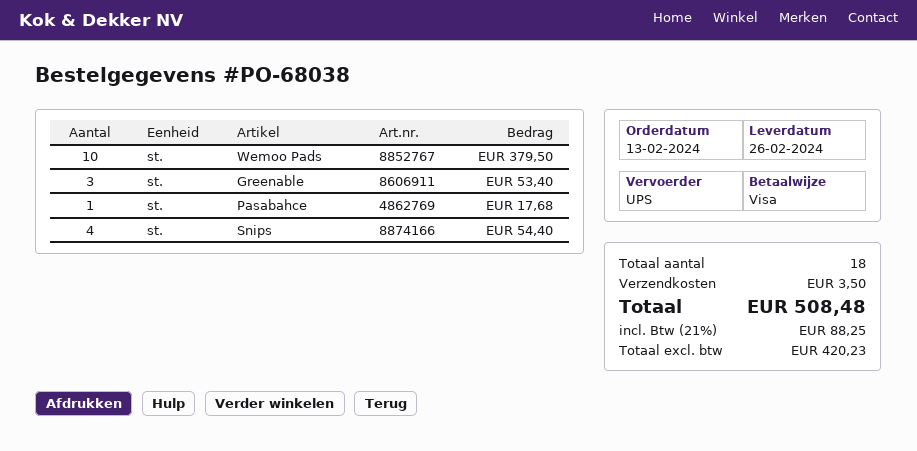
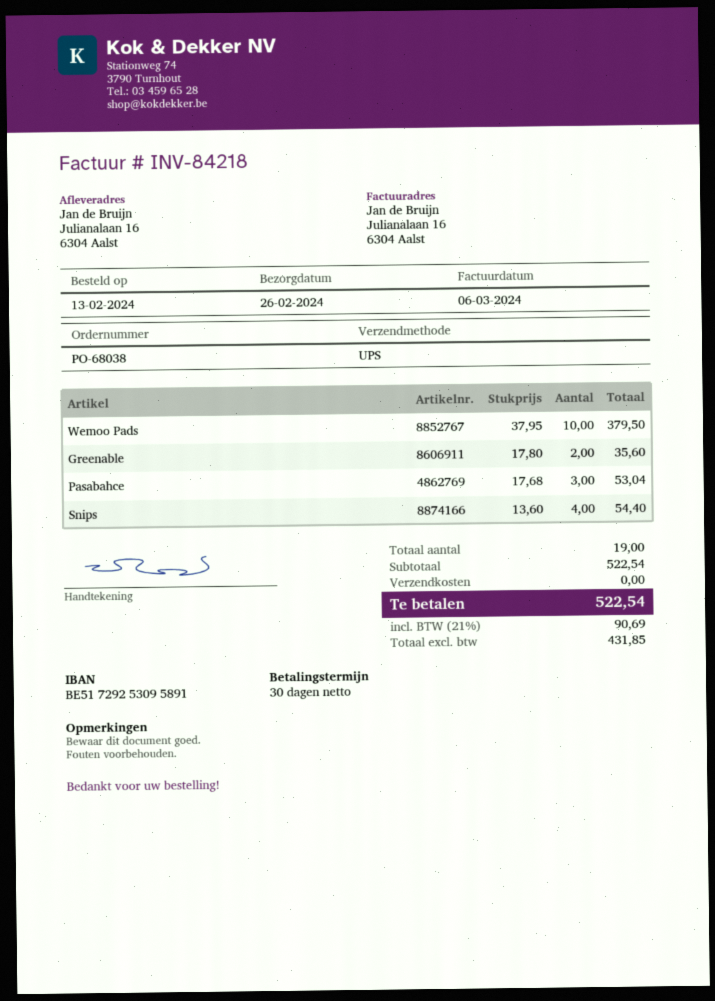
Greenable: 3 for 53.40 -> 2 for 35.60
Pasabahce: 1 for 17.68 -> 3 for 53.04
total quantity: 18 -> 19
shipping: 3.50 -> 0.00
net: 420.23 -> 431.85
tax: 21% = 88.25 -> 21% = 90.69
total: 508.48 -> 522.54

